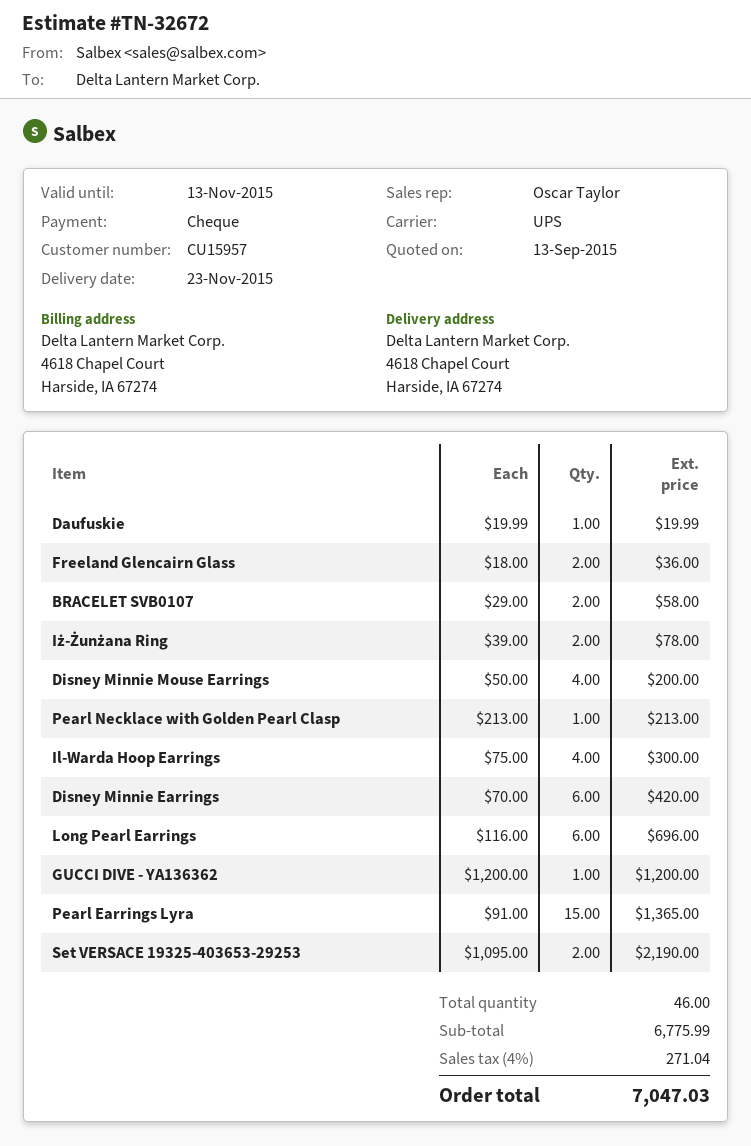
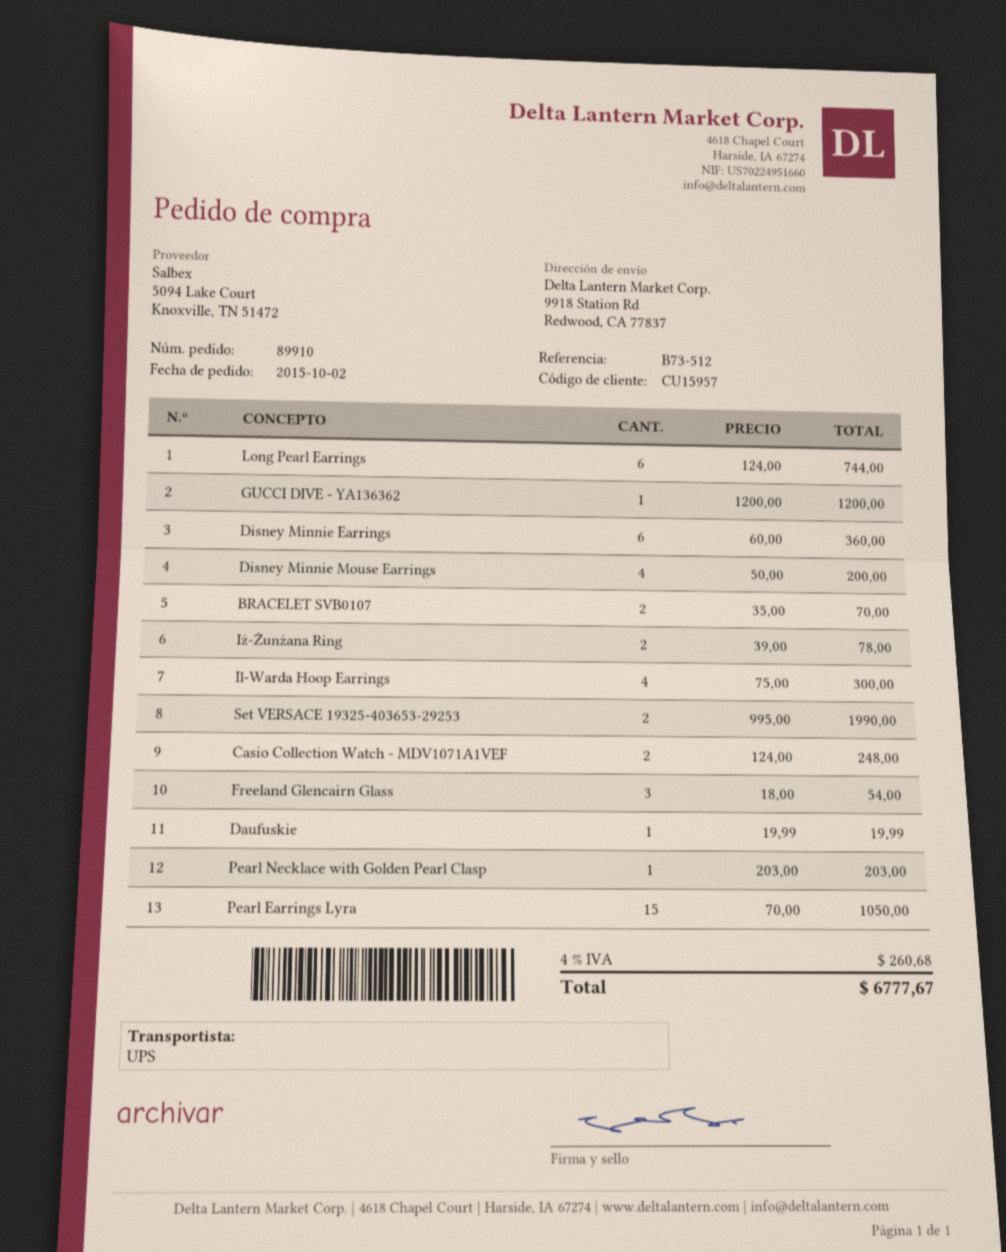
ship to: 4618 Chapel Court, Harside, IA 67274 -> 9918 Station Rd, Redwood, CA 77837
Freeland Glencairn Glass: 2 x 18.00 = 36.00 -> 3 x 18.00 = 54.00
BRACELET SVB0107: 2 x 29.00 = 58.00 -> 2 x 35.00 = 70.00
Pearl Necklace with Golden Pearl Clasp: 1 x 213.00 = 213.00 -> 1 x 203.00 = 203.00
Disney Minnie Earrings: 6 x 70.00 = 420.00 -> 6 x 60.00 = 360.00
Long Pearl Earrings: 6 x 116.00 = 696.00 -> 6 x 124.00 = 744.00
Pearl Earrings Lyra: 15 x 91.00 = 1365.00 -> 15 x 70.00 = 1050.00
Set VERSACE 19325-403653-29253: 2 x 1095.00 = 2190.00 -> 2 x 995.00 = 1990.00
Casio Collection Watch - MDV1071A1VEF: none -> 2 x 124.00 = 248.00
tax: 4% = 271.04 -> 4% = 260.68
total: 7047.03 -> 6777.67

